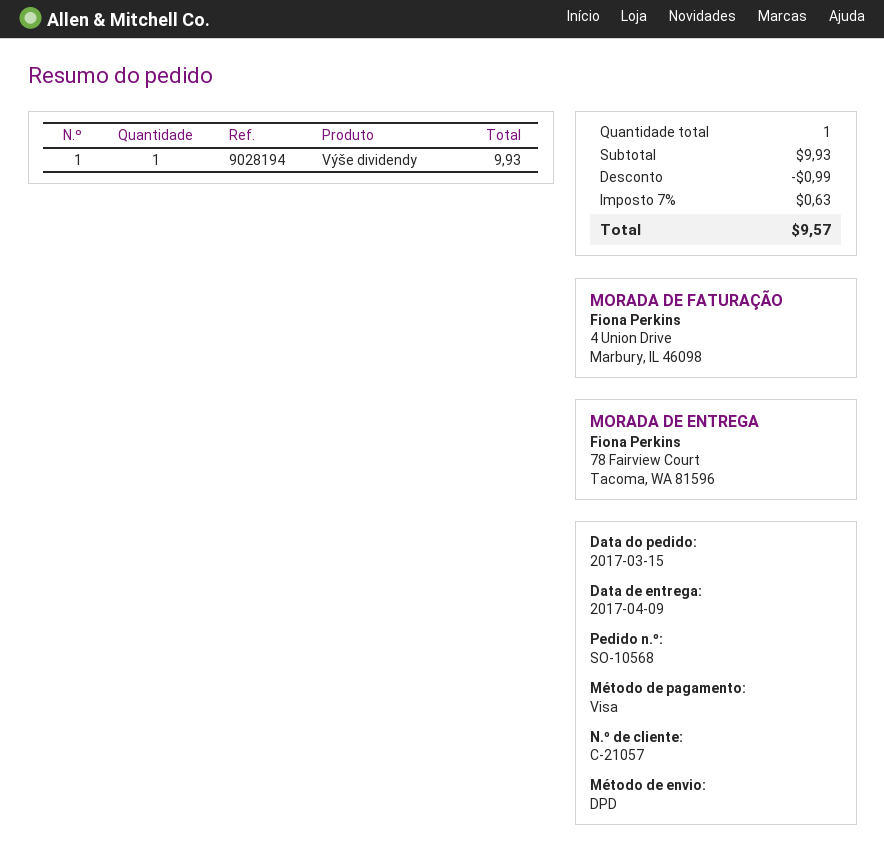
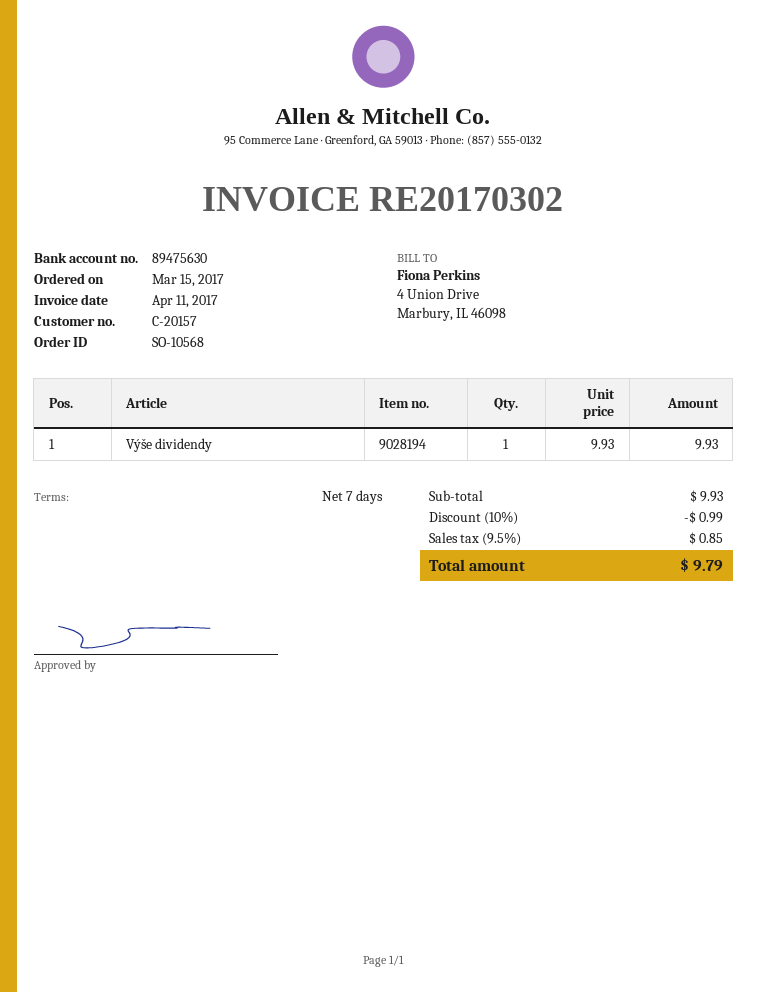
customer number: C-21057 -> C-20157
tax: 7% = 0.63 -> 9.5% = 0.85
total: 9.57 -> 9.79

